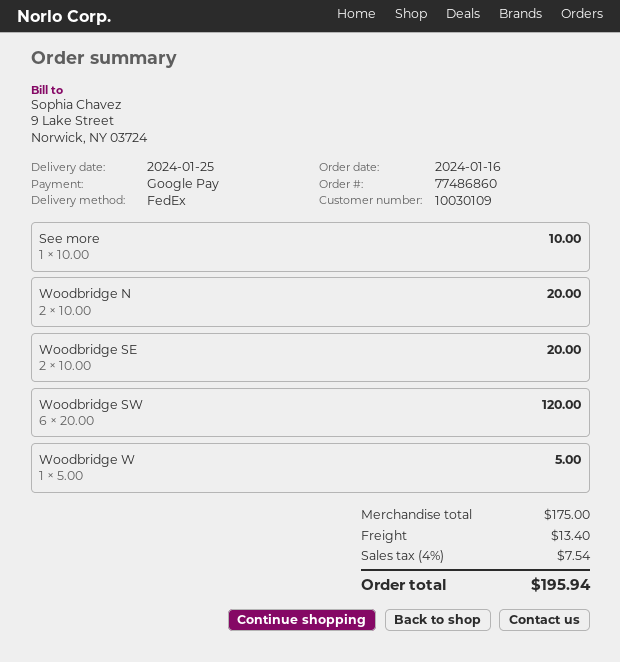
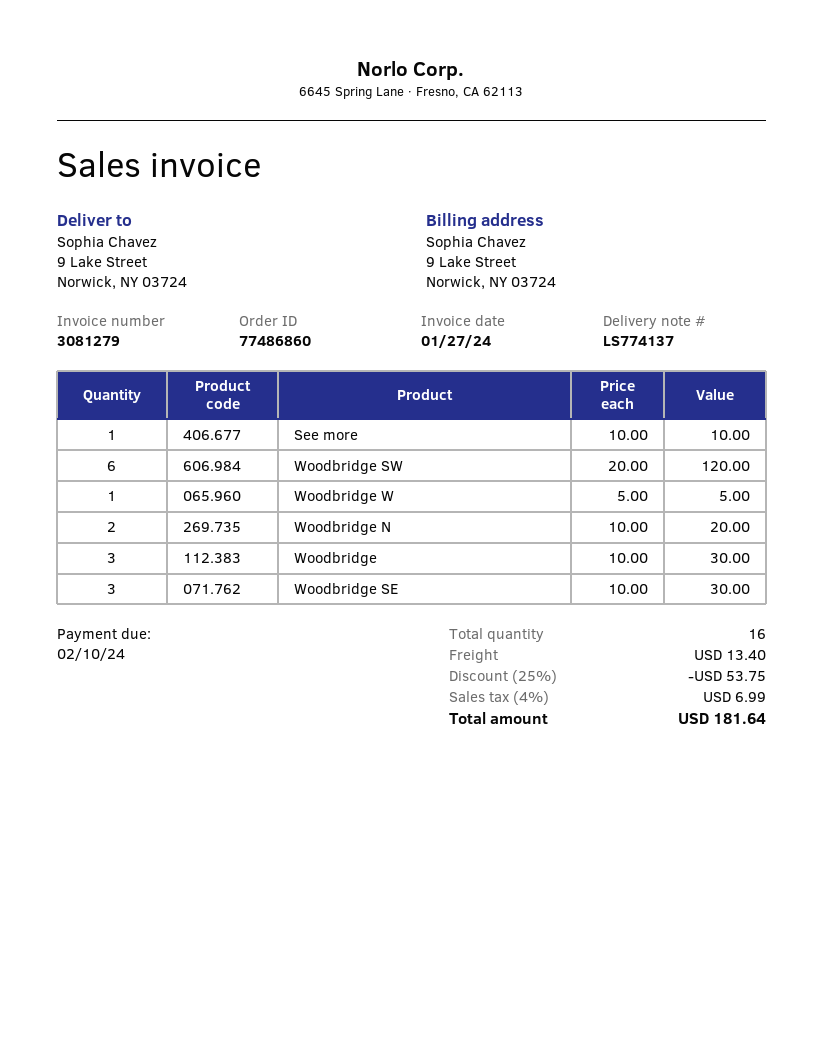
Woodbridge SE: 2 x 10.00 = 20.00 -> 3 x 10.00 = 30.00
Woodbridge: none -> 3 x 10.00 = 30.00
discount: none -> 25% = 53.75
tax: 4% = 7.54 -> 4% = 6.99
total: 195.94 -> 181.64

